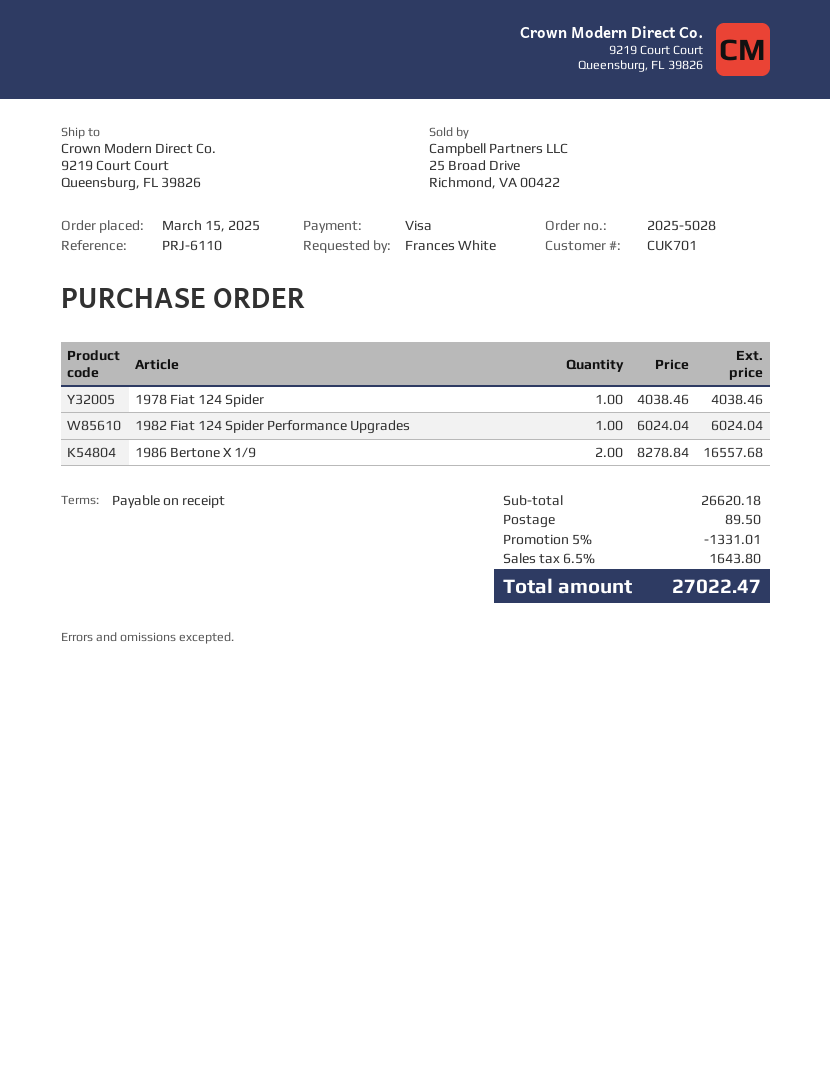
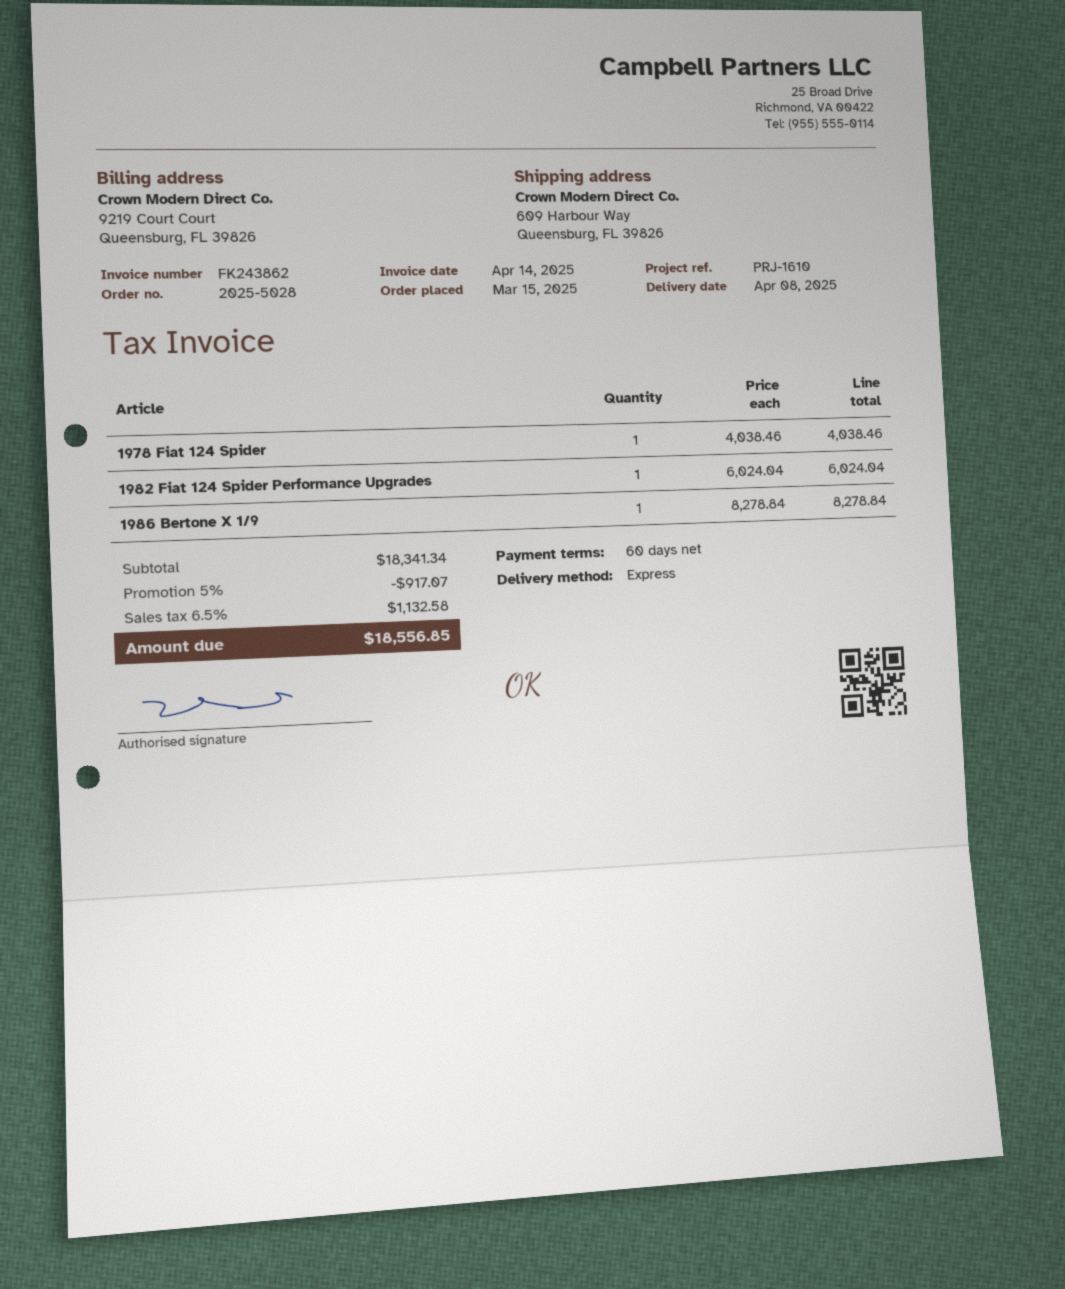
payment terms: on receipt -> 60 days
reference: PRJ-6110 -> PRJ-1610
ship to: 9219 Court Court, Queensburg, FL 39826 -> 609 Harbour Way, Queensburg, FL 39826
1986 Bertone X 1/9: 2 x 8278.84 = 16557.68 -> 1 x 8278.84 = 8278.84
subtotal: 26620.18 -> 18341.34
discount: 5% = 1331.01 -> 5% = 917.07
shipping: 89.50 -> none
tax: 6.5% = 1643.80 -> 6.5% = 1132.58
total: 27022.47 -> 18556.85

